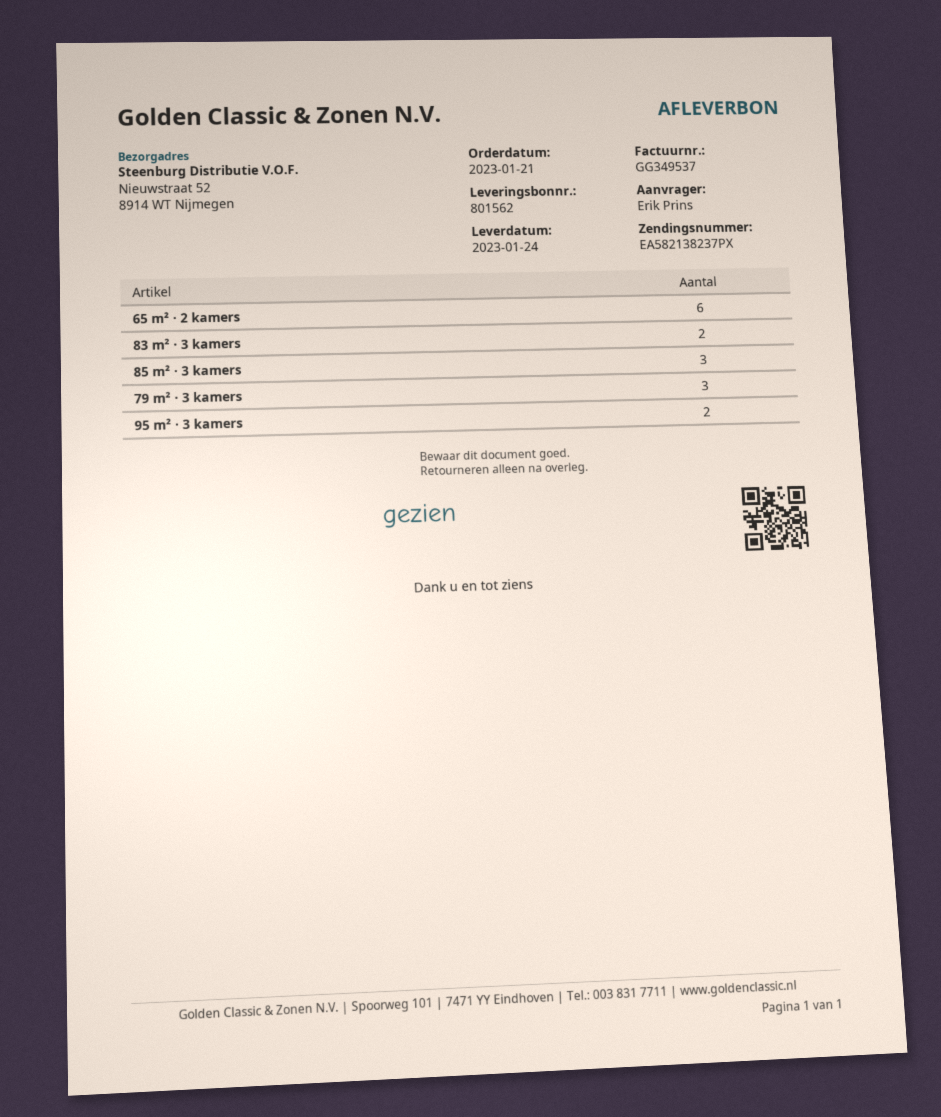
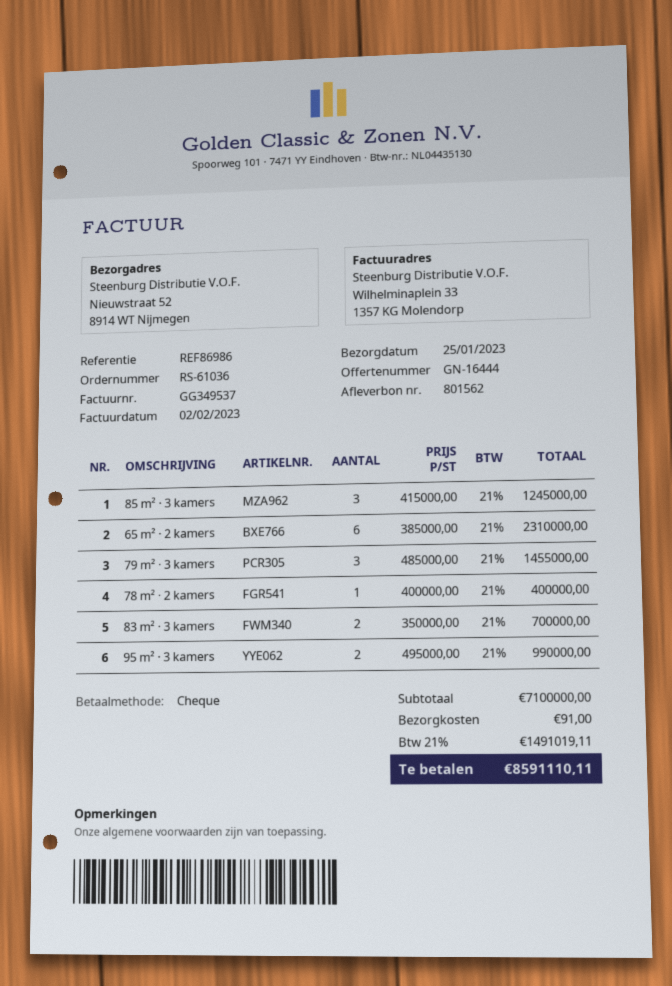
delivery date: 2023-01-24 -> 2023-01-25
78 m² · 2 kamers: none -> 1

